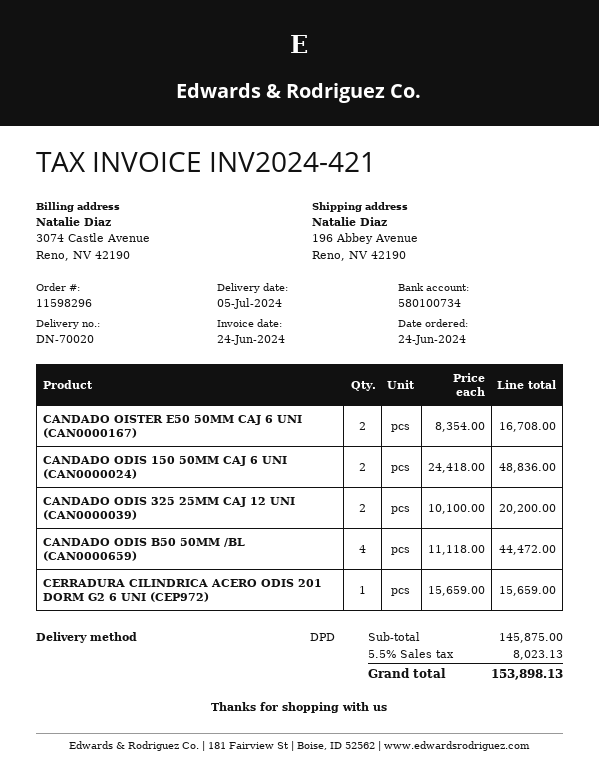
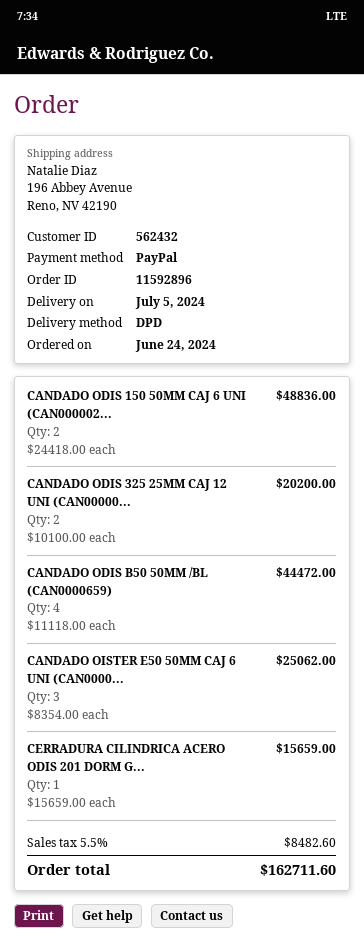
order number: 11598296 -> 11592896
CANDADO OISTER E50 50MM CAJ 6 UNI (CAN0000167): 2 x 8354.00 = 16708.00 -> 3 x 8354.00 = 25062.00
tax: 5.5% = 8023.13 -> 5.5% = 8482.60
total: 153898.13 -> 162711.60

